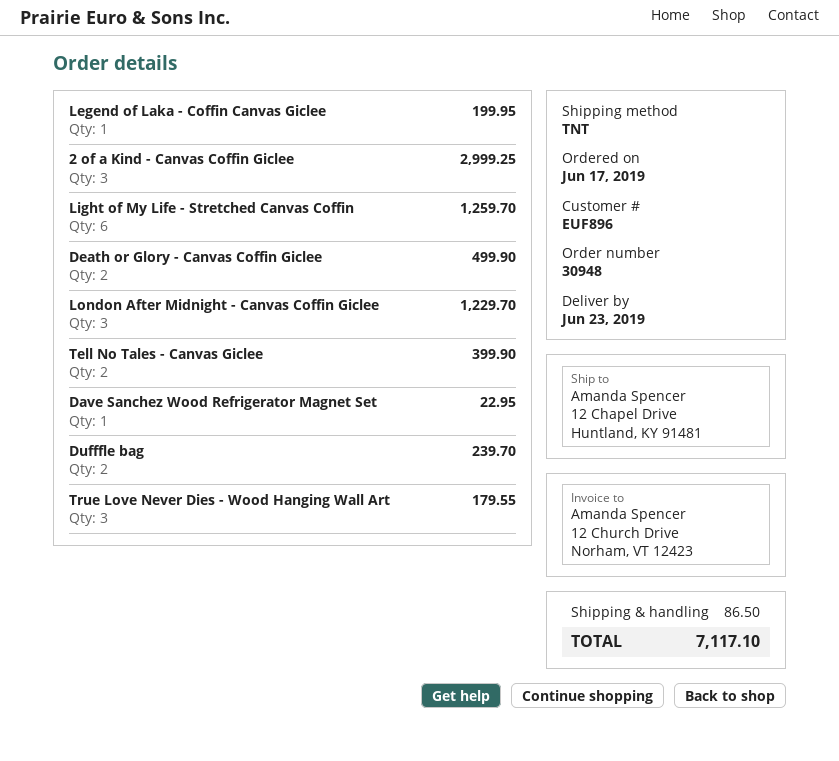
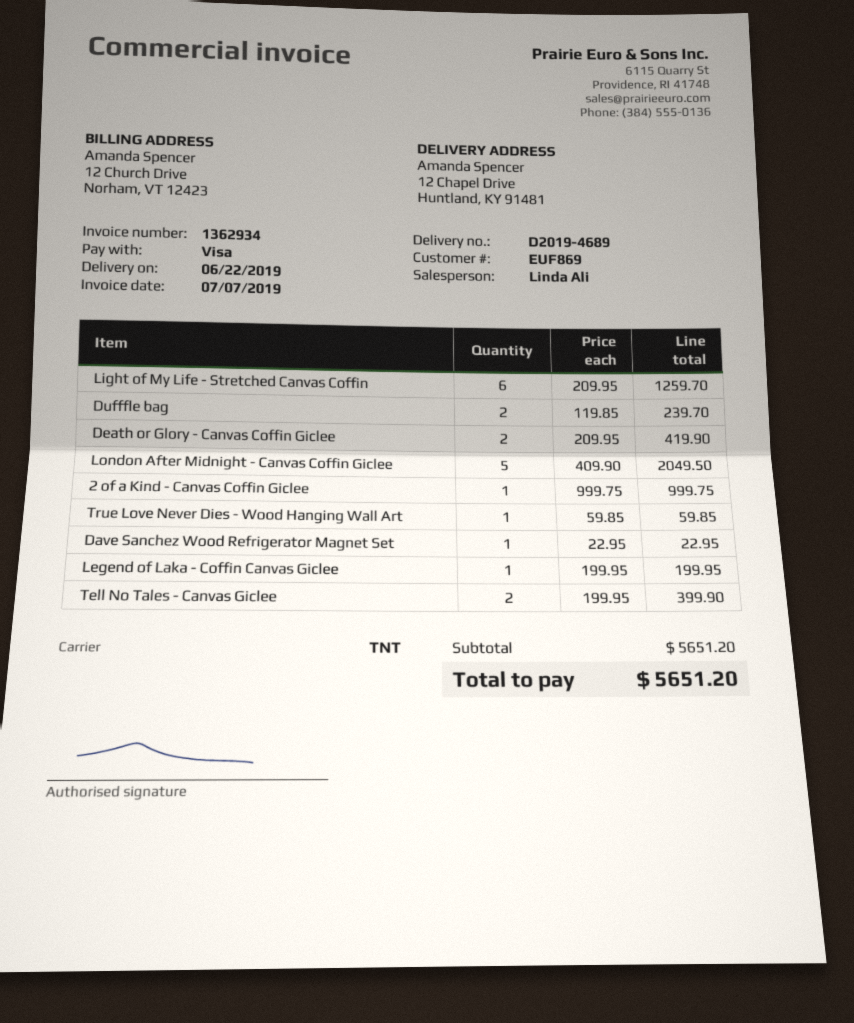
delivery date: 2019-06-23 -> 2019-06-22
customer number: EUF896 -> EUF869
2 of a Kind - Canvas Coffin Giclee: 3 for 2999.25 -> 1 for 999.75
Death or Glory - Canvas Coffin Giclee: 2 for 499.90 -> 2 for 419.90
London After Midnight - Canvas Coffin Giclee: 3 for 1229.70 -> 5 for 2049.50
True Love Never Dies - Wood Hanging Wall Art: 3 for 179.55 -> 1 for 59.85
shipping: 86.50 -> none
total: 7117.10 -> 5651.20

